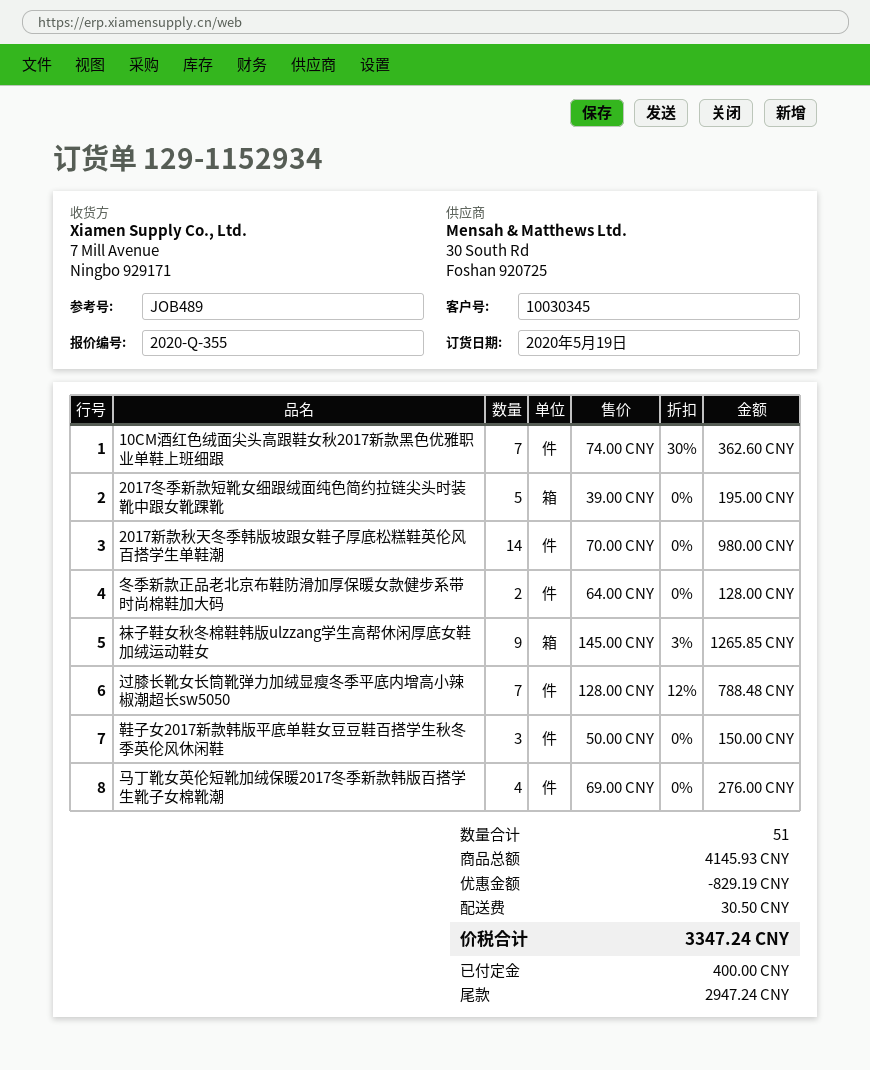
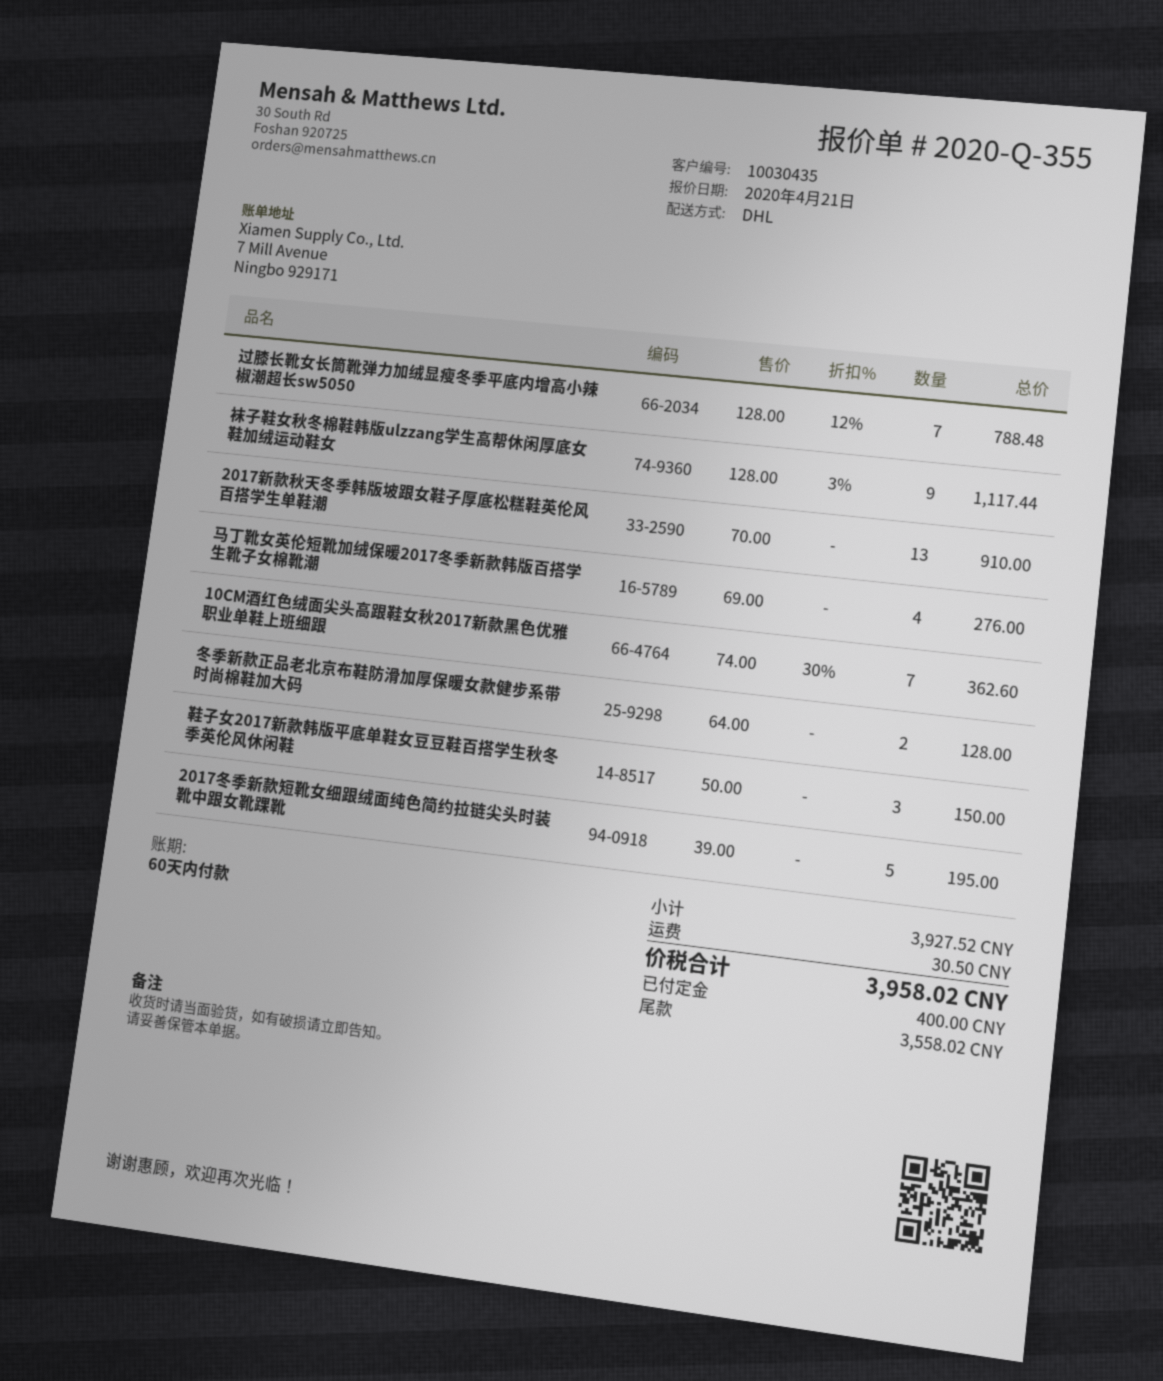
customer number: 10030345 -> 10030435
2017新款秋天冬季韩版坡跟女鞋子厚底松糕鞋英伦风百搭学生单鞋潮: 14 x 70.00 = 980.00 -> 13 x 70.00 = 910.00
袜子鞋女秋冬棉鞋韩版ulzzang学生高帮休闲厚底女鞋加绒运动鞋女: 9 x 145.00 - 3% = 1265.85 -> 9 x 128.00 - 3% = 1117.44
subtotal: 4145.93 -> 3927.52
discount: 829.19 -> none
total: 3347.24 -> 3958.02
balance: 2947.24 -> 3558.02

